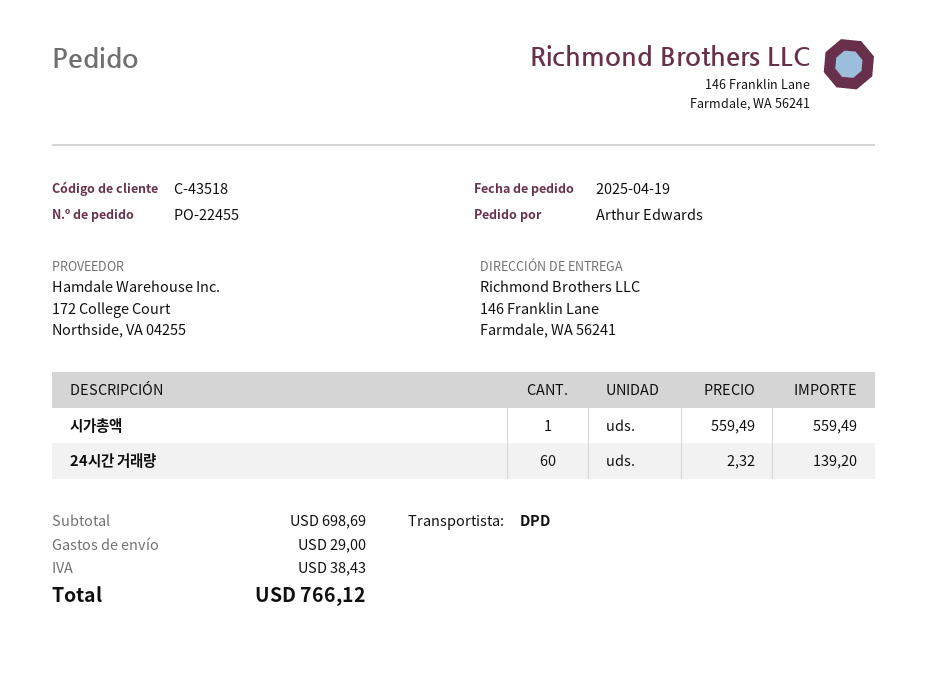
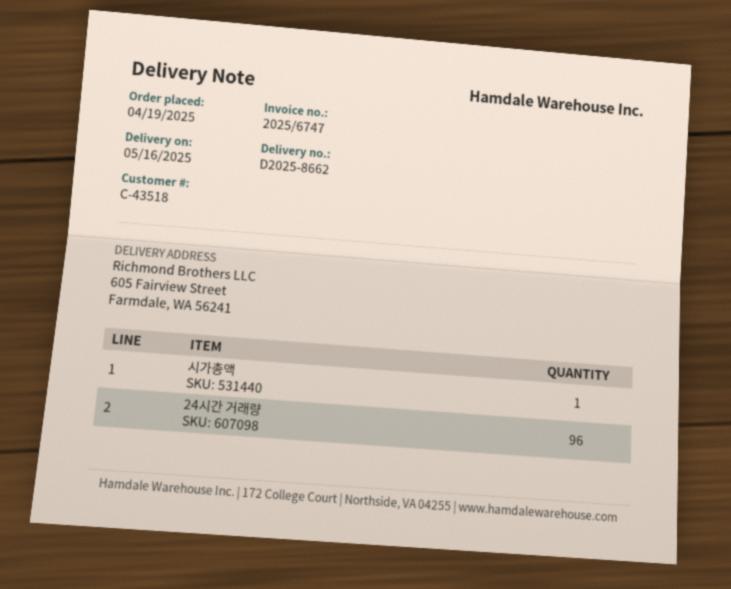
ship to: 146 Franklin Lane, Farmdale, WA 56241 -> 605 Fairview Street, Farmdale, WA 56241
24시간 거래량: 60 -> 96

